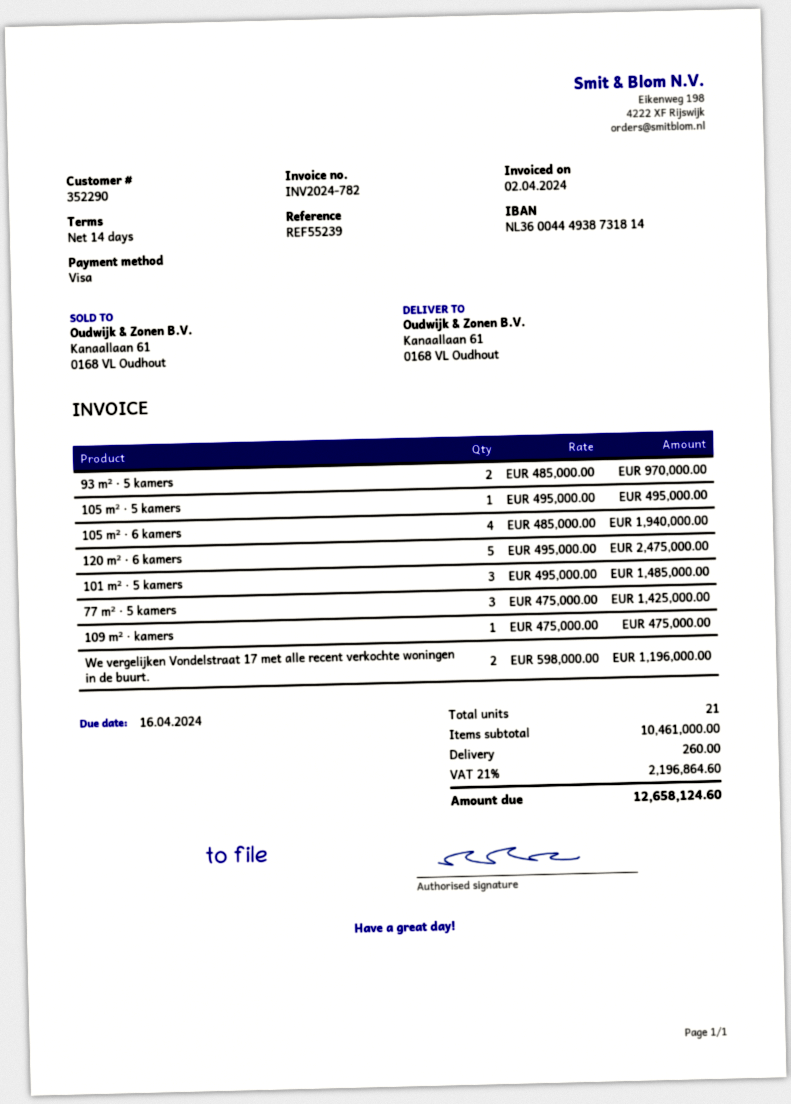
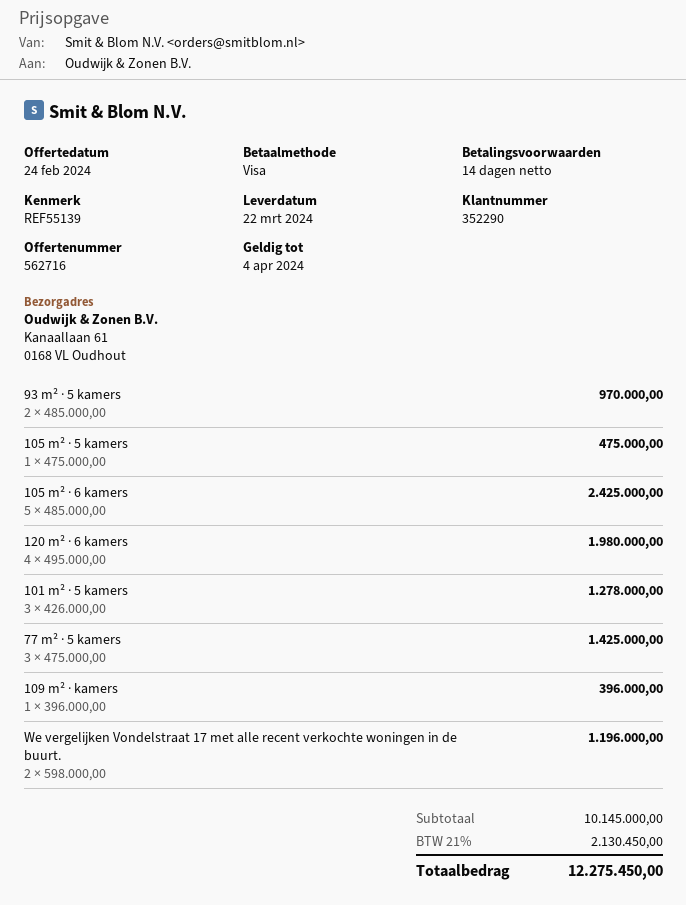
reference: REF55239 -> REF55139
105 m² · 5 kamers: 1 x 495000.00 = 495000.00 -> 1 x 475000.00 = 475000.00
105 m² · 6 kamers: 4 x 485000.00 = 1940000.00 -> 5 x 485000.00 = 2425000.00
120 m² · 6 kamers: 5 x 495000.00 = 2475000.00 -> 4 x 495000.00 = 1980000.00
101 m² · 5 kamers: 3 x 495000.00 = 1485000.00 -> 3 x 426000.00 = 1278000.00
109 m² · kamers: 1 x 475000.00 = 475000.00 -> 1 x 396000.00 = 396000.00
subtotal: 10461000.00 -> 10145000.00
shipping: 260.00 -> none
tax: 21% = 2196864.60 -> 21% = 2130450.00
total: 12658124.60 -> 12275450.00

